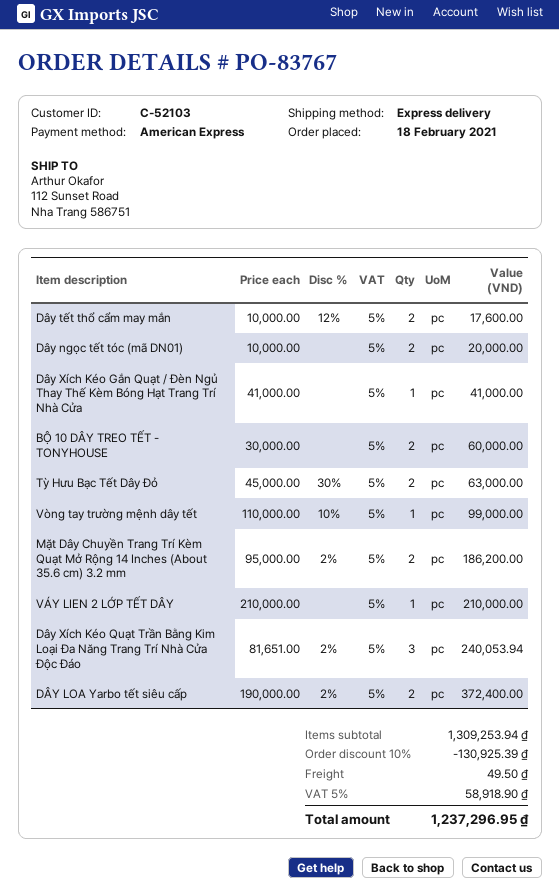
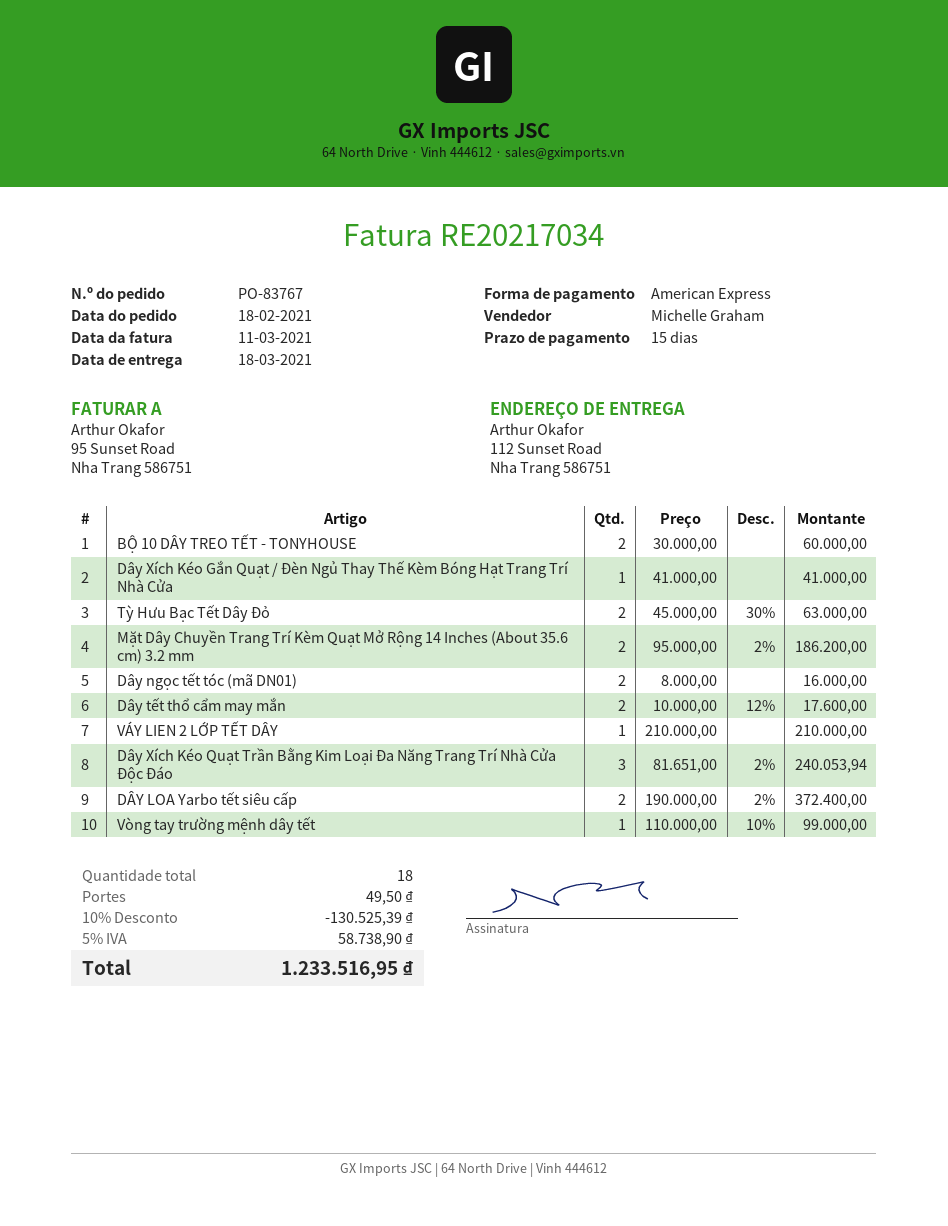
Dây ngọc tết tóc (mã DN01): 2 x 10000.00 = 20000.00 -> 2 x 8000.00 = 16000.00
discount: 10% = 130925.39 -> 10% = 130525.39
tax: 5% = 58918.90 -> 5% = 58738.90
total: 1237296.95 -> 1233516.95

